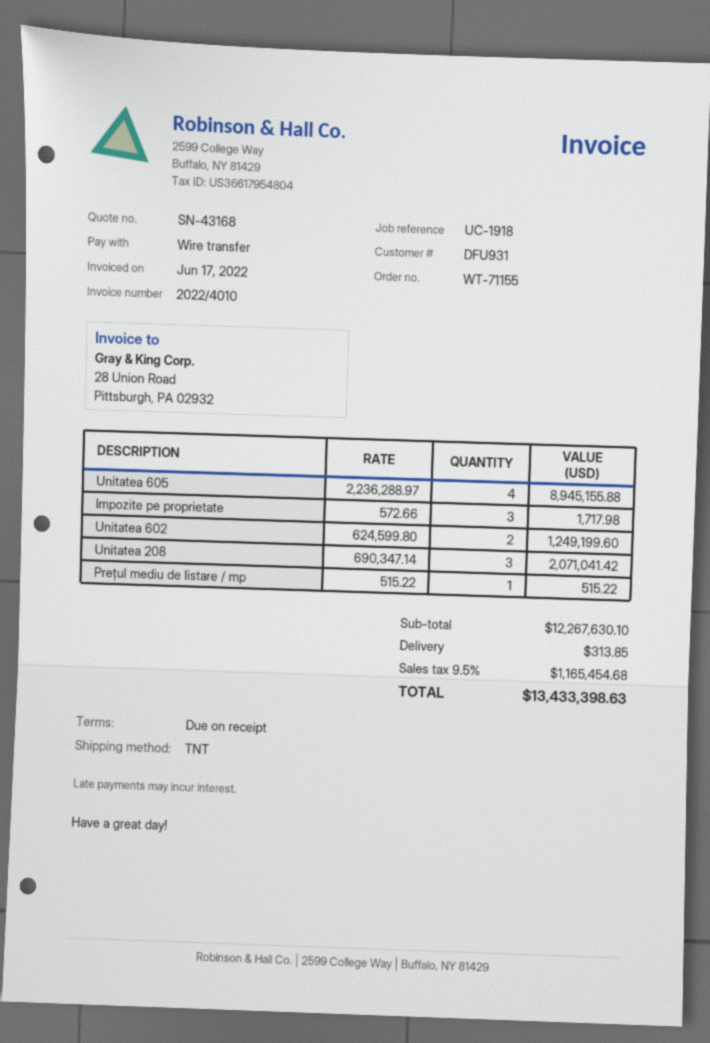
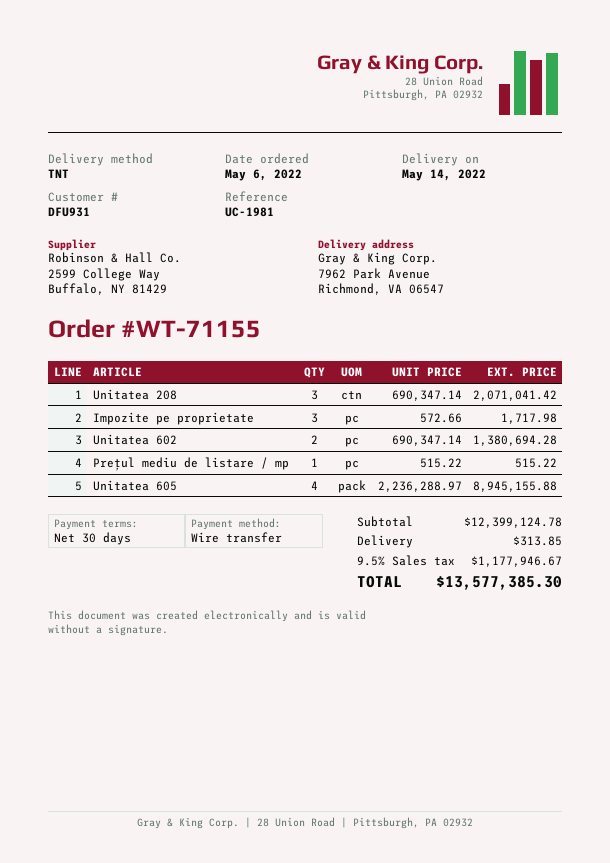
payment terms: on receipt -> 30 days
reference: UC-1918 -> UC-1981
Unitatea 602: 2 x 624599.80 = 1249199.60 -> 2 x 690347.14 = 1380694.28
subtotal: 12267630.10 -> 12399124.78
tax: 9.5% = 1165454.68 -> 9.5% = 1177946.67
total: 13433398.63 -> 13577385.30

